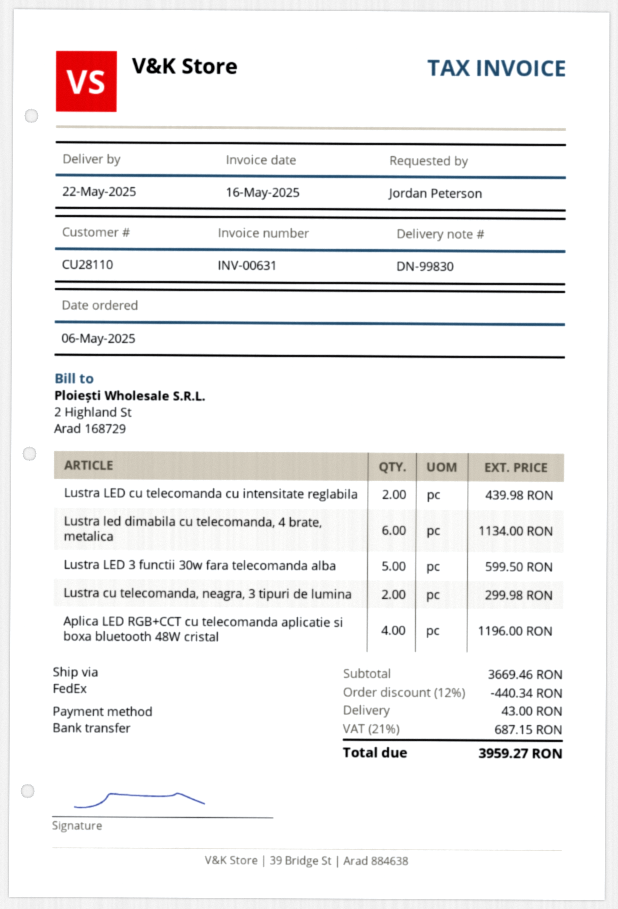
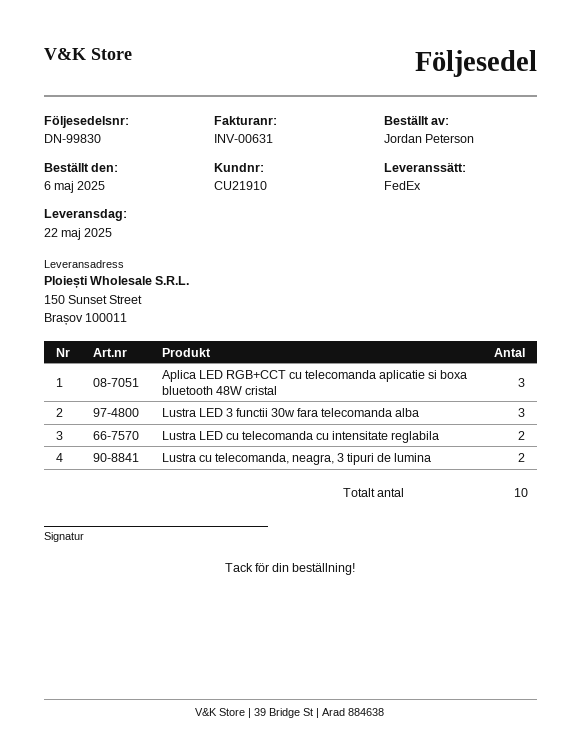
customer number: CU28110 -> CU21910
Lustra led dimabila cu telecomanda, 4 brate, metalica: 6 -> none
Lustra LED 3 functii 30w fara telecomanda alba: 5 -> 3
Aplica LED RGB+CCT cu telecomanda aplicatie si boxa bluetooth 48W cristal: 4 -> 3

